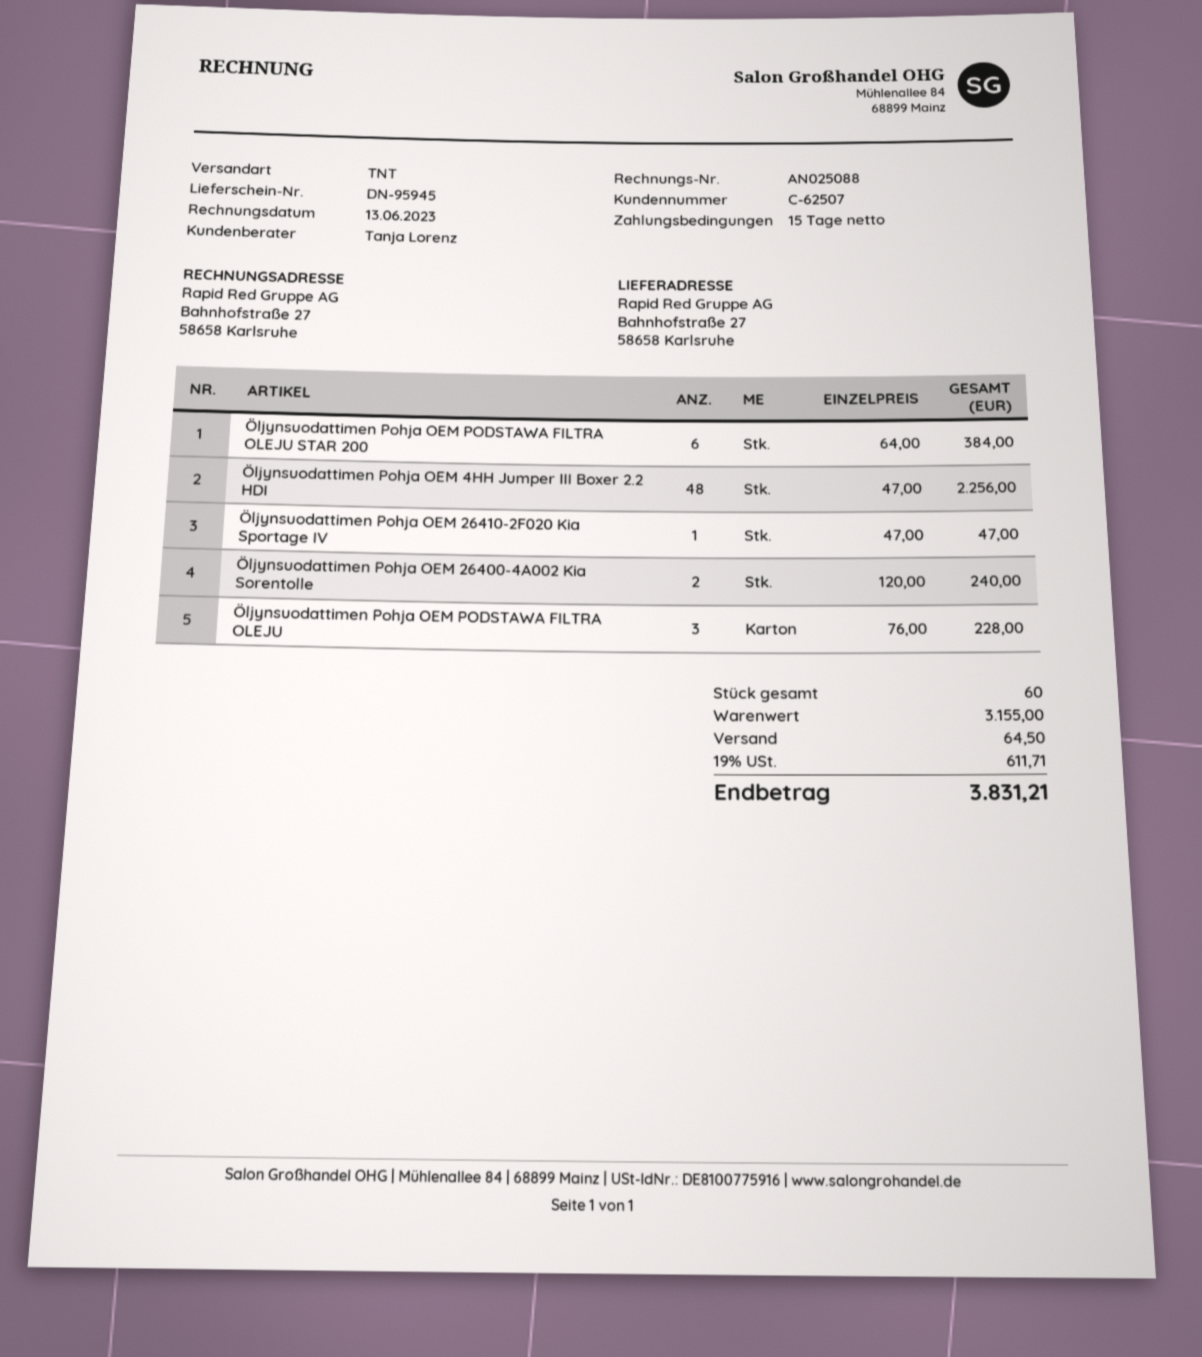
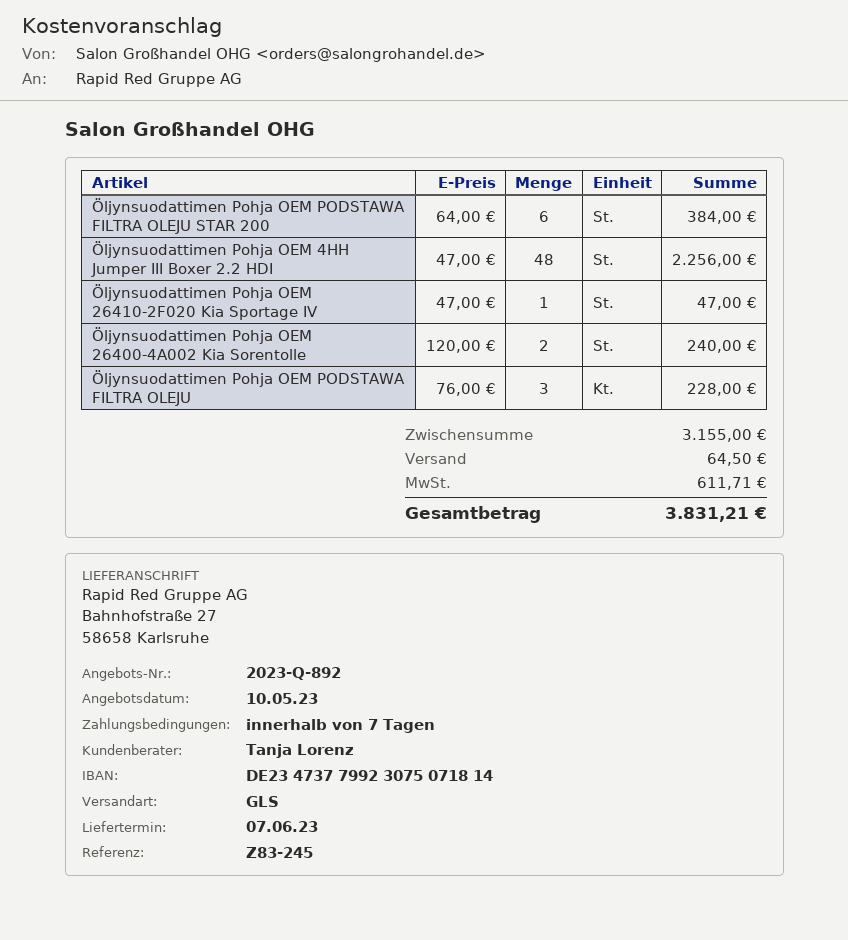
payment terms: 15 days -> 7 days
shipping method: TNT -> GLS

